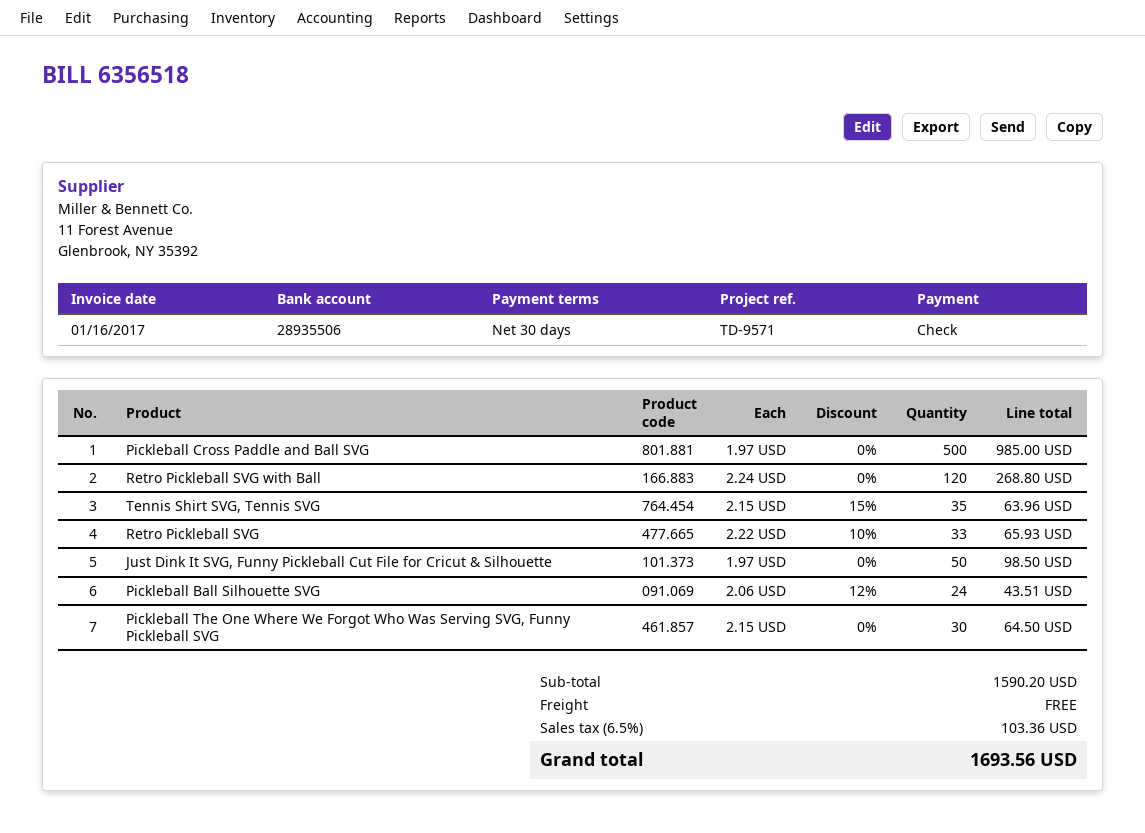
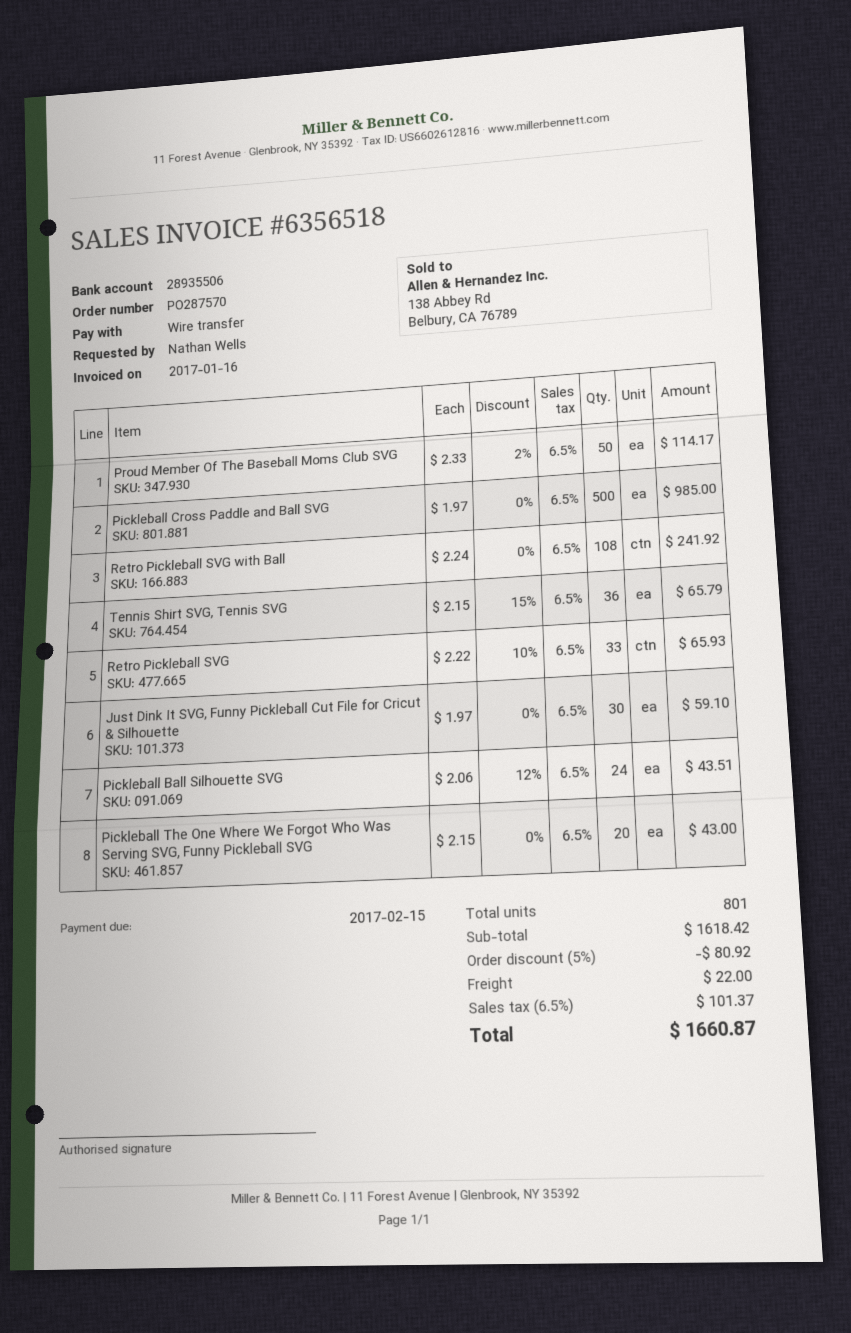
payment method: cheque -> bank transfer
Retro Pickleball SVG with Ball: 120 x 2.24 = 268.80 -> 108 x 2.24 = 241.92
Tennis Shirt SVG, Tennis SVG: 35 x 2.15 - 15% = 63.96 -> 36 x 2.15 - 15% = 65.79
Just Dink It SVG, Funny Pickleball Cut File for Cricut & Silhouette: 50 x 1.97 = 98.50 -> 30 x 1.97 = 59.10
Pickleball The One Where We Forgot Who Was Serving SVG, Funny Pickleball SVG: 30 x 2.15 = 64.50 -> 20 x 2.15 = 43.00
Proud Member Of The Baseball Moms Club SVG: none -> 50 x 2.33 - 2% = 114.17
subtotal: 1590.20 -> 1618.42
discount: none -> 5% = 80.92
shipping: 0.00 -> 22.00
tax: 6.5% = 103.36 -> 6.5% = 101.37
total: 1693.56 -> 1660.87

